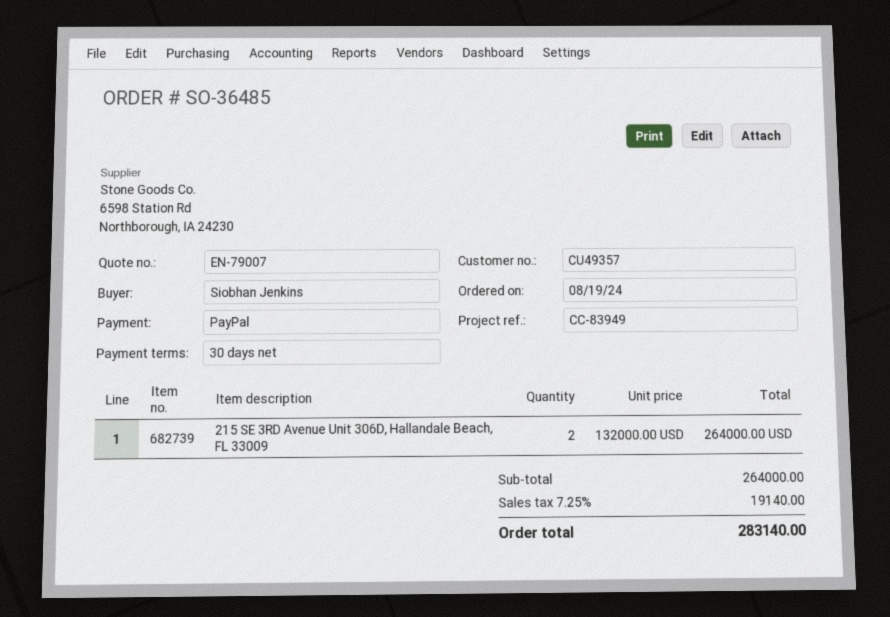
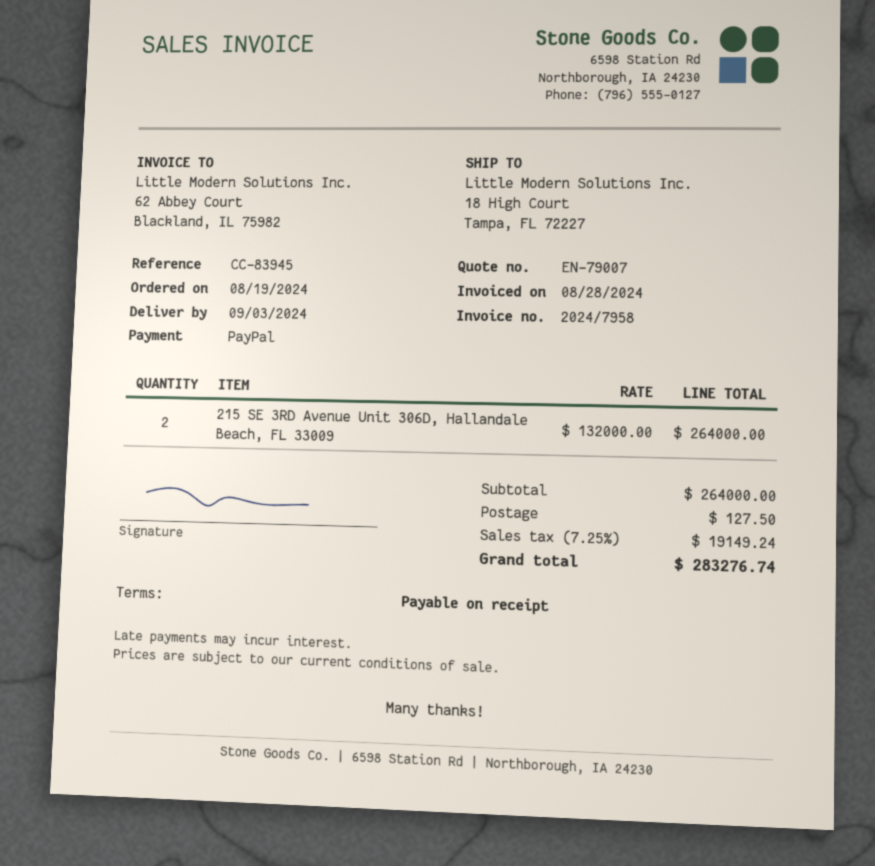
payment terms: 30 days -> on receipt
reference: CC-83949 -> CC-83945
shipping: none -> 127.50
tax: 7.25% = 19140.00 -> 7.25% = 19149.24
total: 283140.00 -> 283276.74

